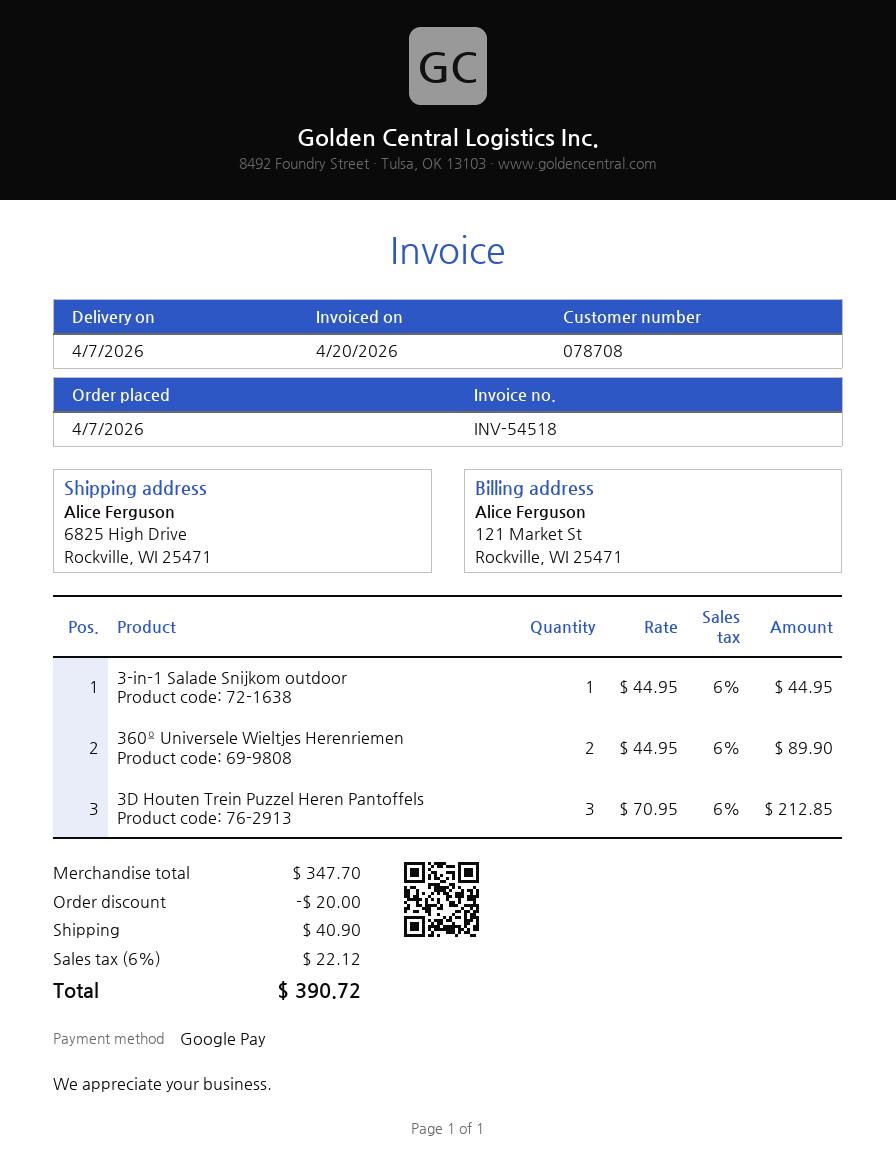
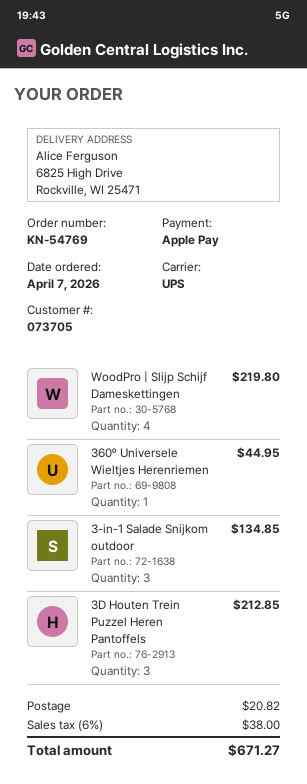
customer number: 078708 -> 073705
payment method: Google Pay -> Apple Pay
3-in-1 Salade Snijkom outdoor: 1 for 44.95 -> 3 for 134.85
360º Universele Wieltjes Herenriemen: 2 for 89.90 -> 1 for 44.95
WoodPro | Slijp Schijf Dameskettingen: none -> 4 for 219.80
discount: 20.00 -> none
shipping: 40.90 -> 20.82
tax: 6% = 22.12 -> 6% = 38.00
total: 390.72 -> 671.27

